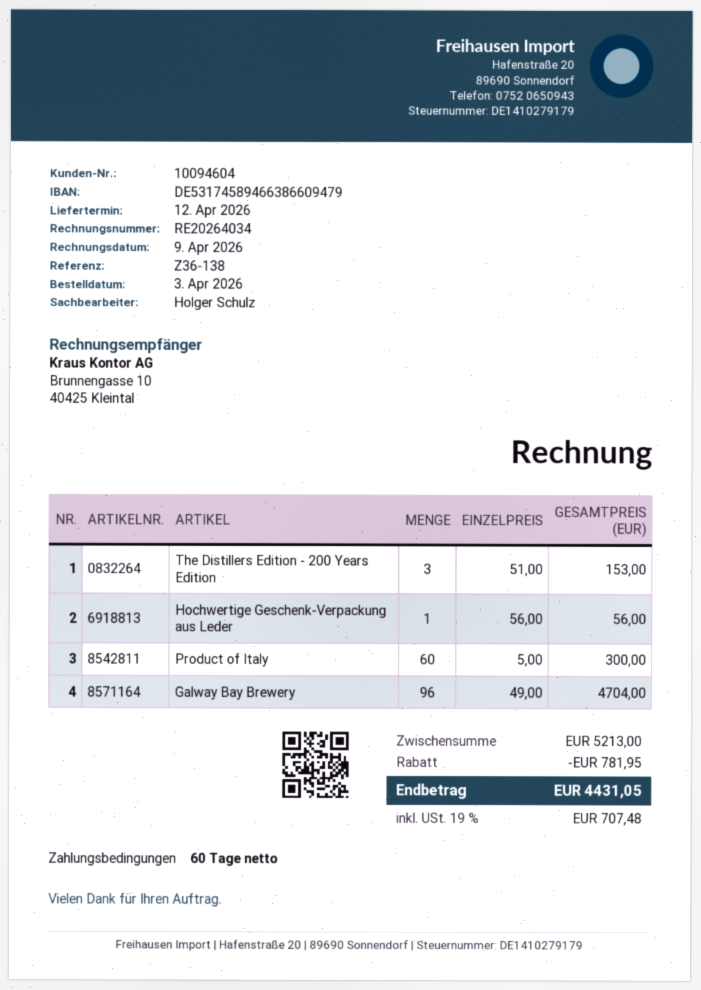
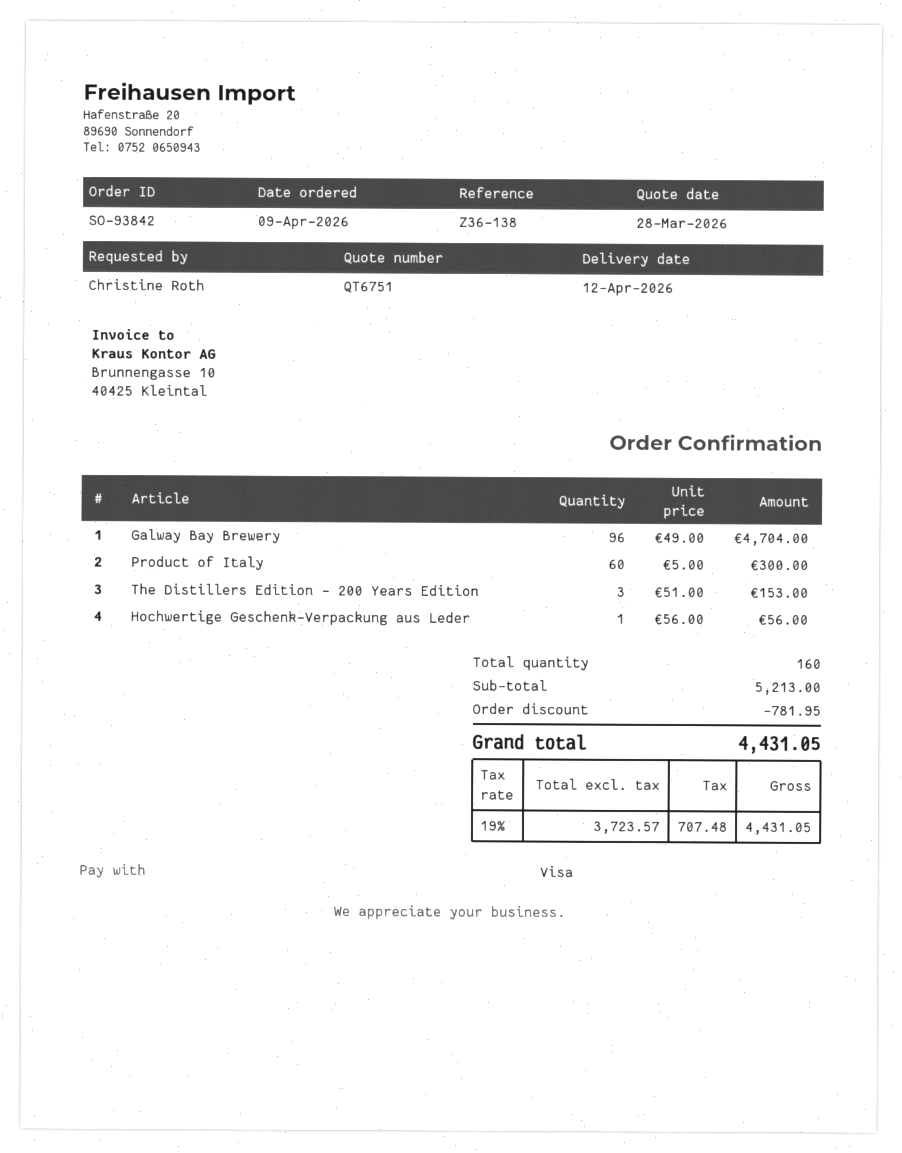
order date: 2026-04-03 -> 2026-04-09

